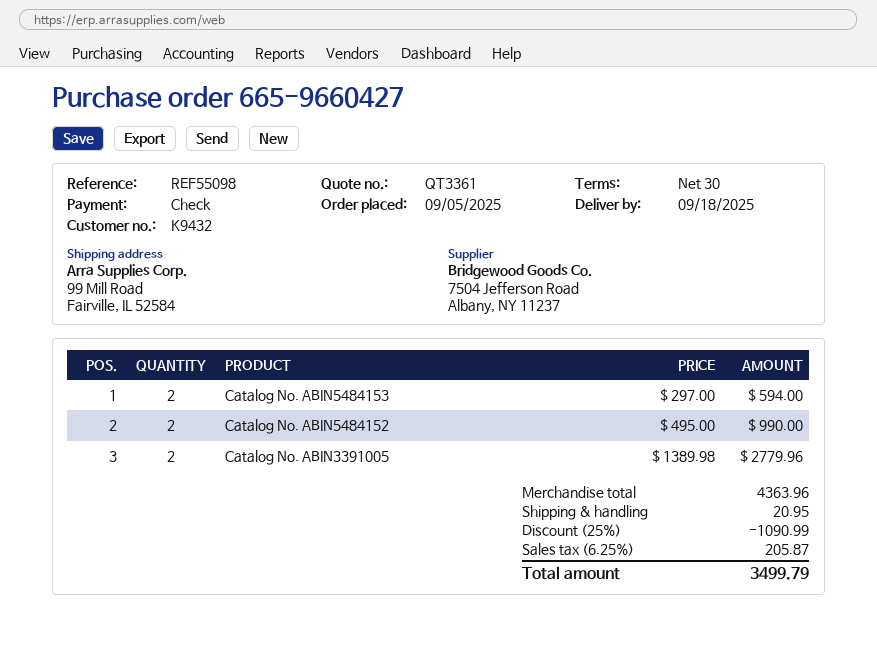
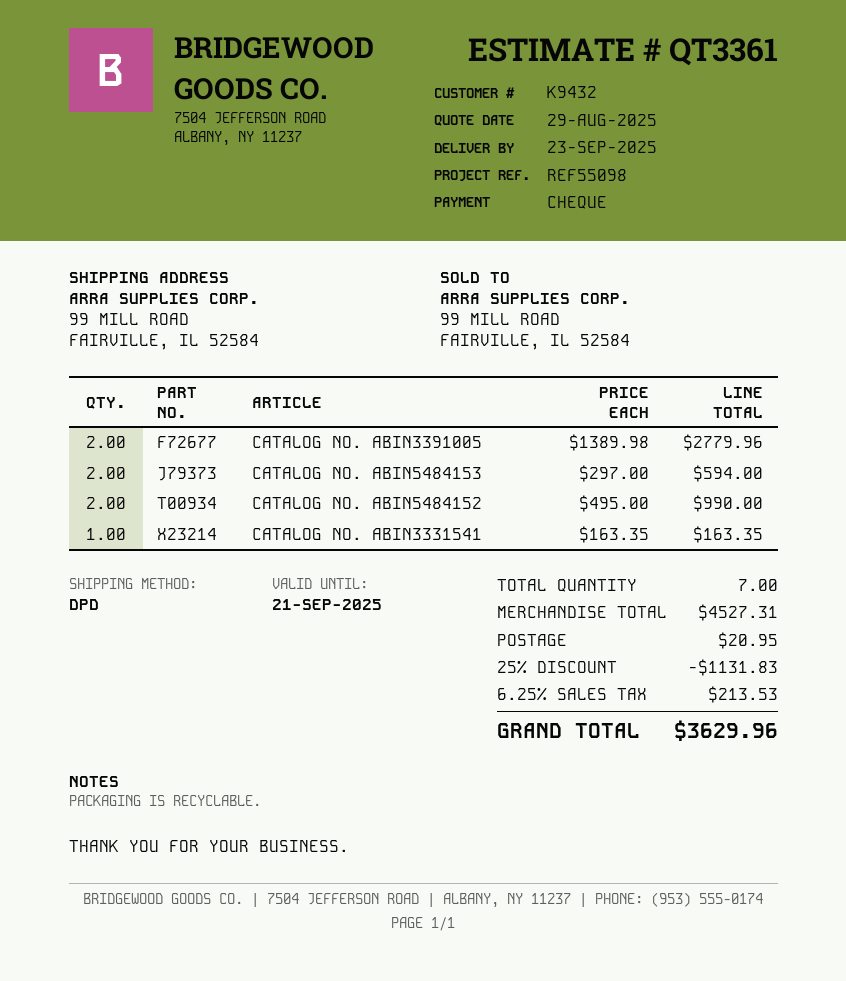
delivery date: 2025-09-18 -> 2025-09-23
CATALOG NO. ABIN3331541: none -> 1 x 163.35 = 163.35
subtotal: 4363.96 -> 4527.31
discount: 25% = 1090.99 -> 25% = 1131.83
tax: 6.25% = 205.87 -> 6.25% = 213.53
total: 3499.79 -> 3629.96

